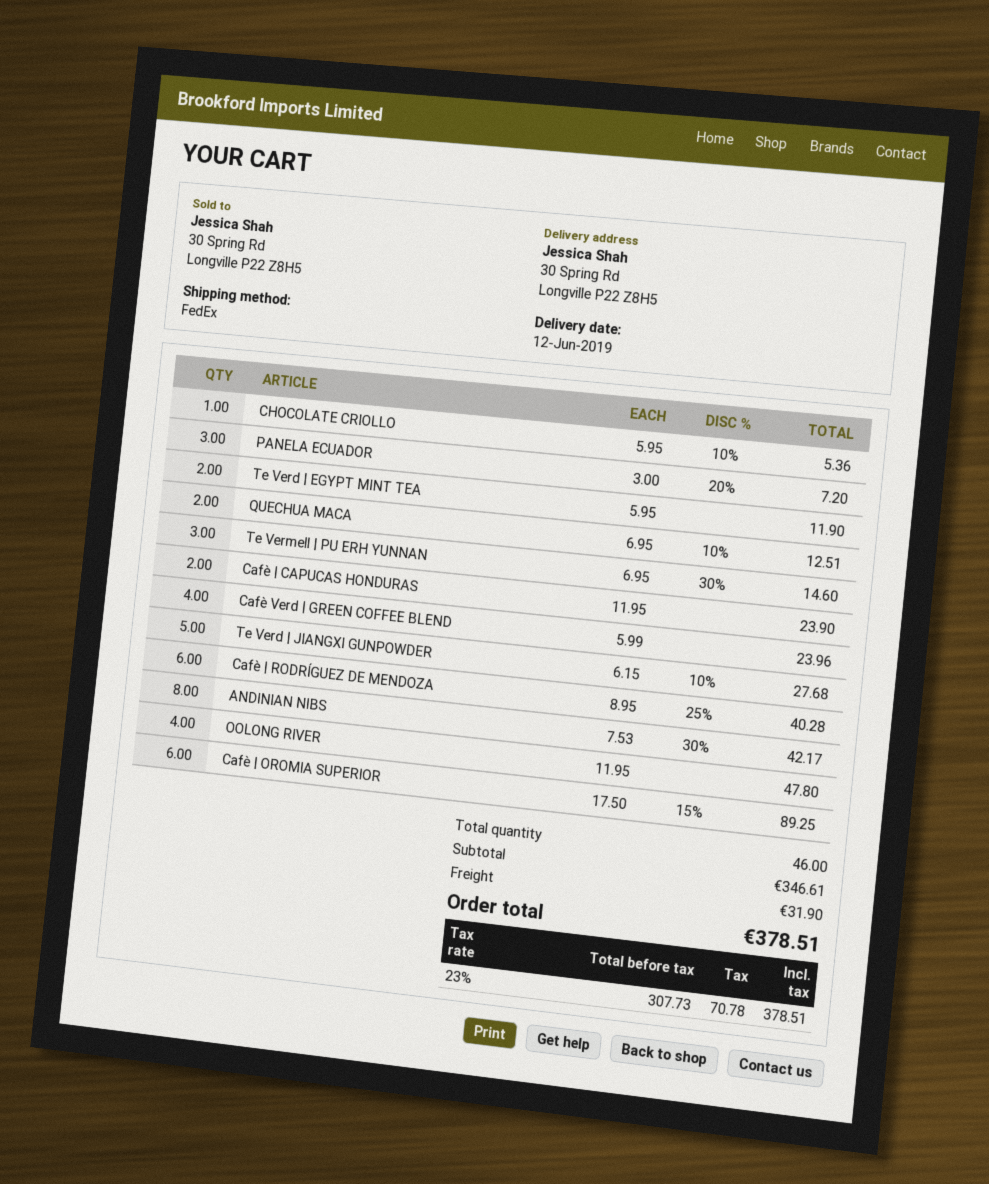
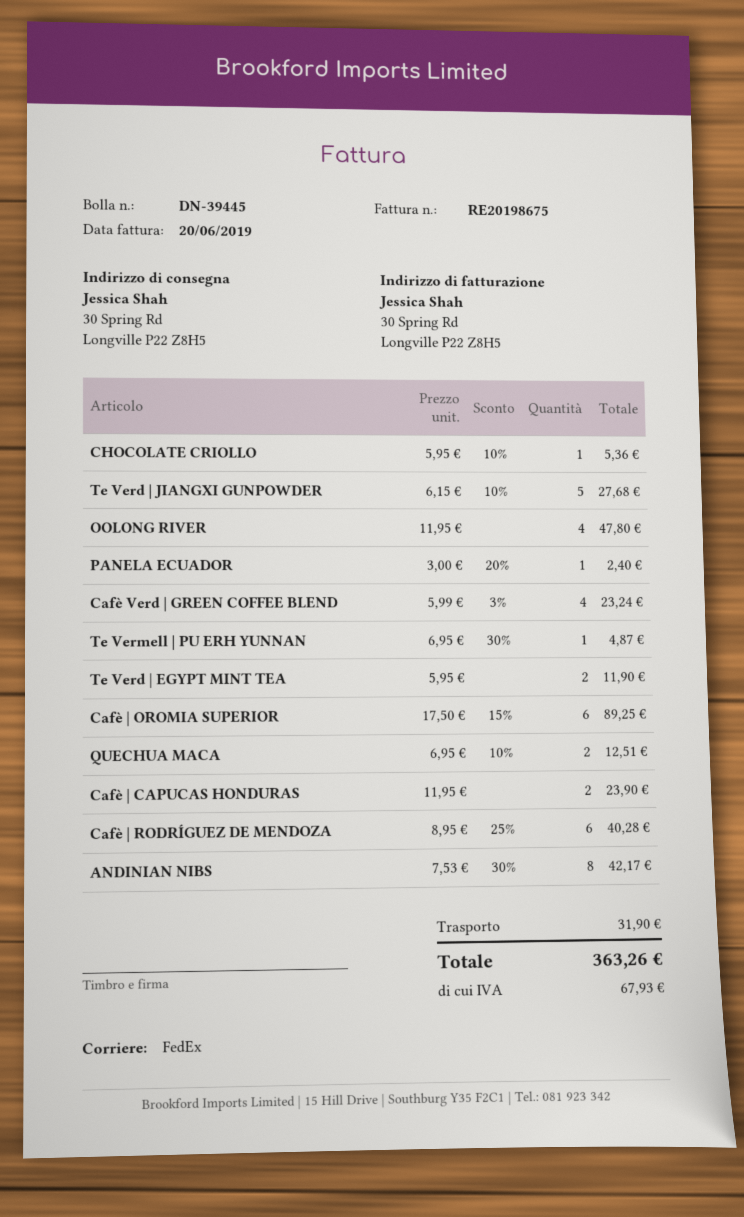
PANELA ECUADOR: 3 x 3.00 - 20% = 7.20 -> 1 x 3.00 - 20% = 2.40
Te Vermell | PU ERH YUNNAN: 3 x 6.95 - 30% = 14.60 -> 1 x 6.95 - 30% = 4.87
Cafè Verd | GREEN COFFEE BLEND: 4 x 5.99 = 23.96 -> 4 x 5.99 - 3% = 23.24
tax: 70.78 -> 67.93
total: 378.51 -> 363.26

